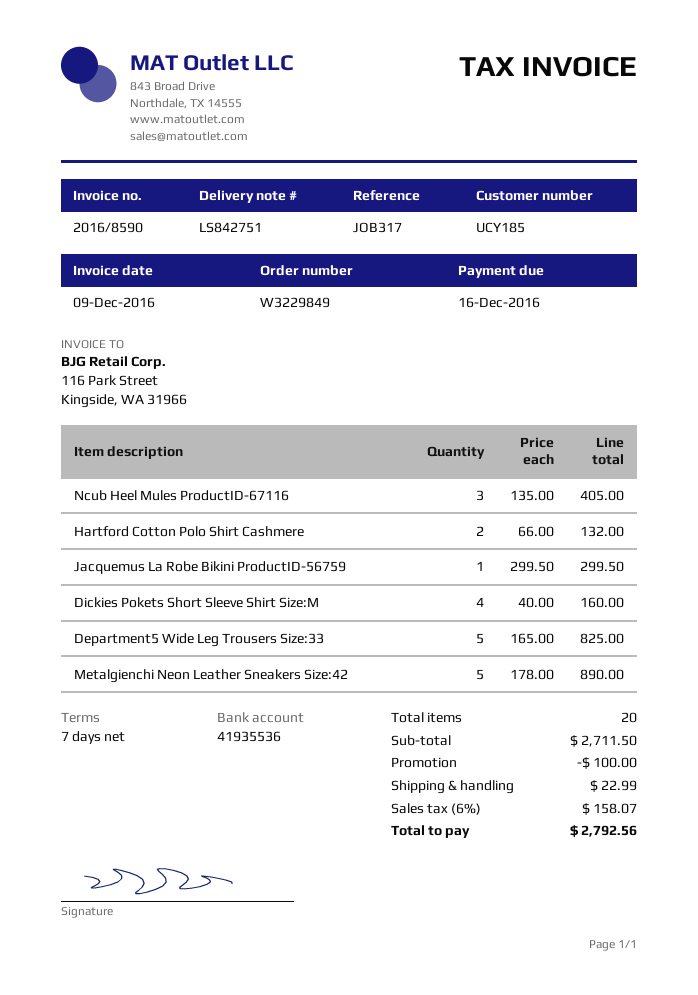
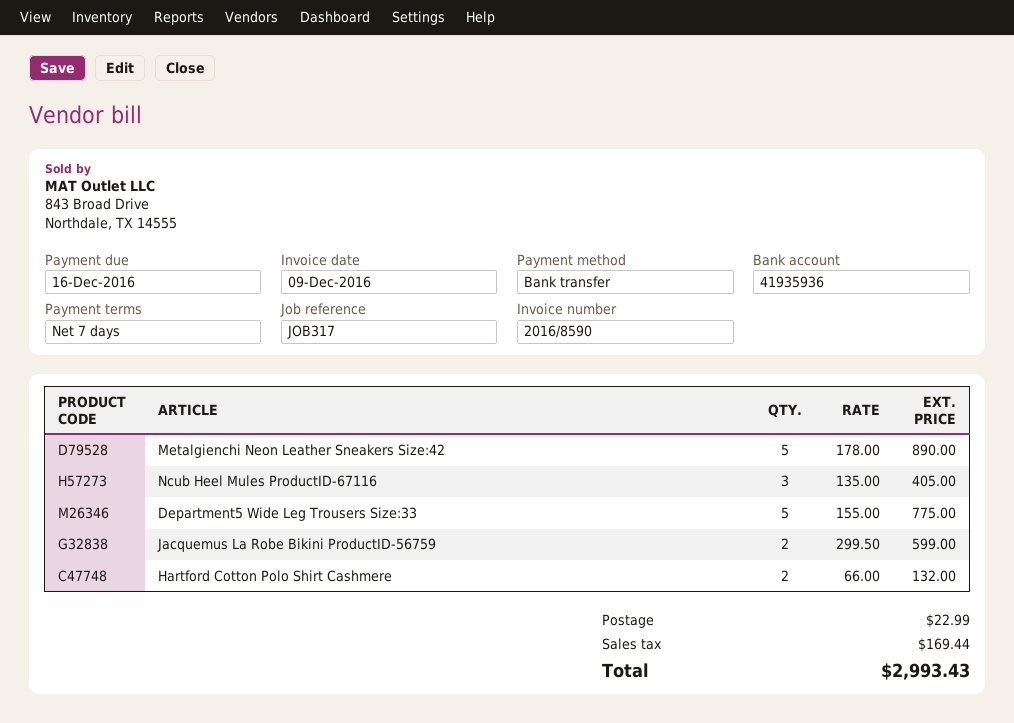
bank account: 41935536 -> 41935936
Jacquemus La Robe Bikini ProductID-56759: 1 x 299.50 = 299.50 -> 2 x 299.50 = 599.00
Dickies Pokets Short Sleeve Shirt Size:M: 4 x 40.00 = 160.00 -> none
Department5 Wide Leg Trousers Size:33: 5 x 165.00 = 825.00 -> 5 x 155.00 = 775.00
discount: 100.00 -> none
tax: 158.07 -> 169.44
total: 2792.56 -> 2993.43

